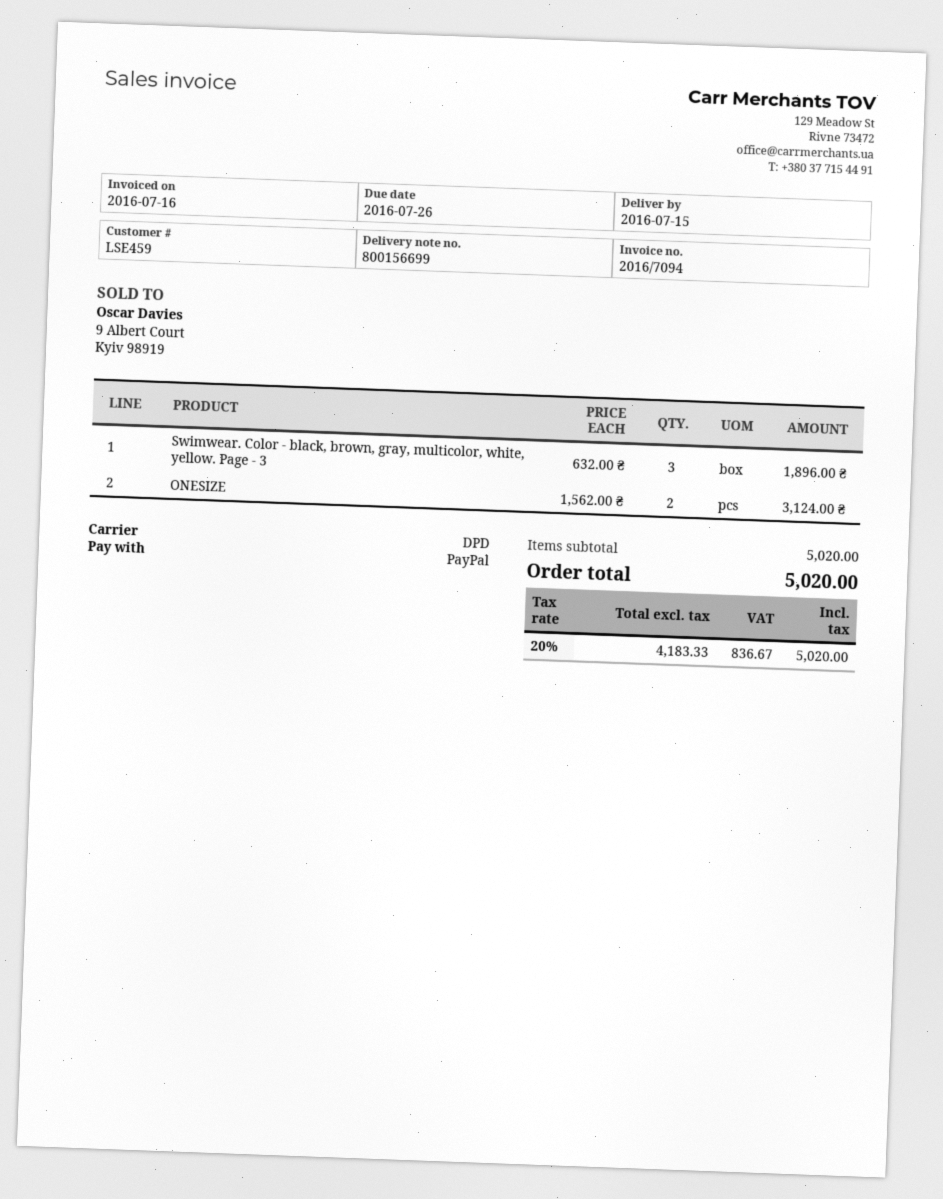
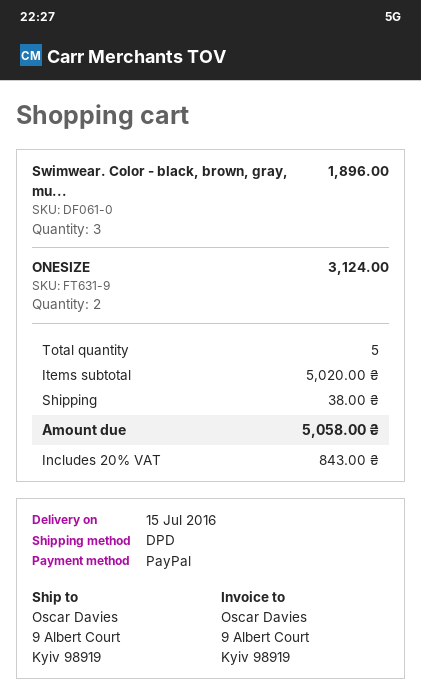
shipping: none -> 38.00
tax: 20% = 836.67 -> 20% = 843.00
total: 5020.00 -> 5058.00

